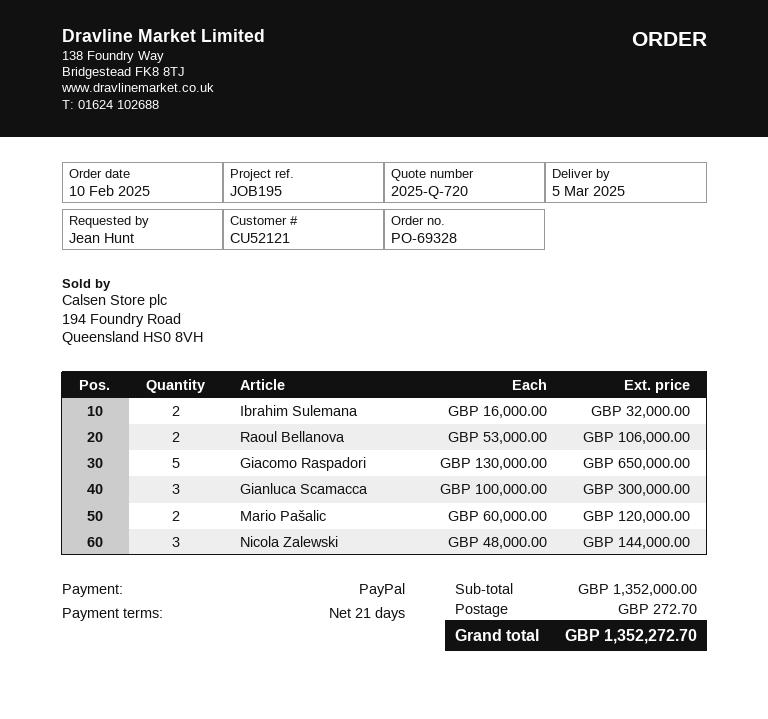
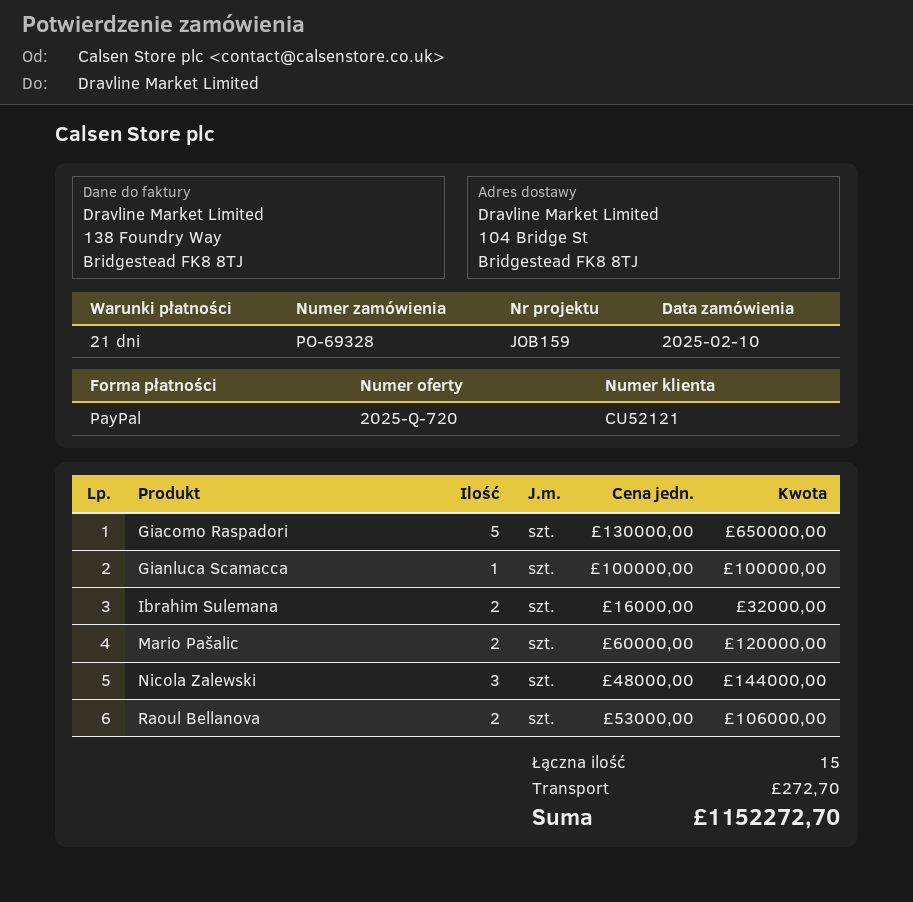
reference: JOB195 -> JOB159
Gianluca Scamacca: 3 x 100000.00 = 300000.00 -> 1 x 100000.00 = 100000.00
total: 1352272.70 -> 1152272.70

